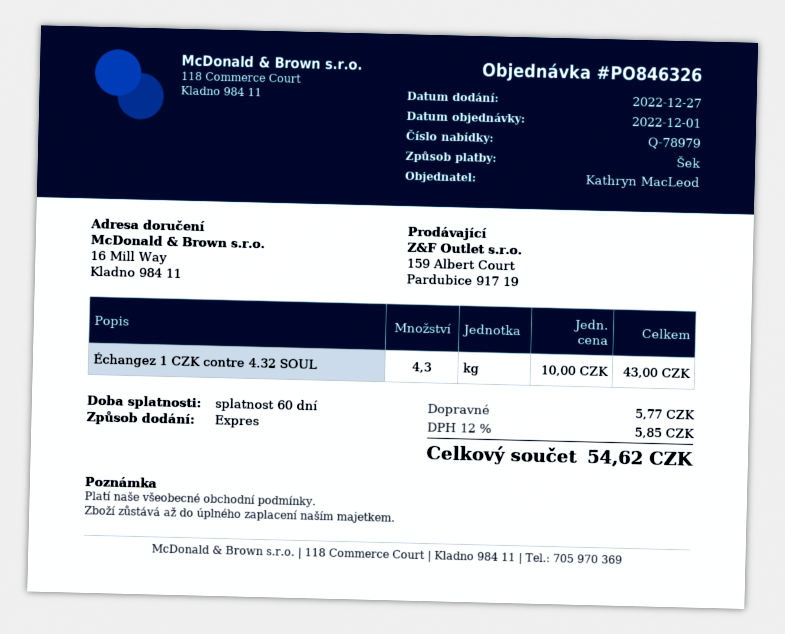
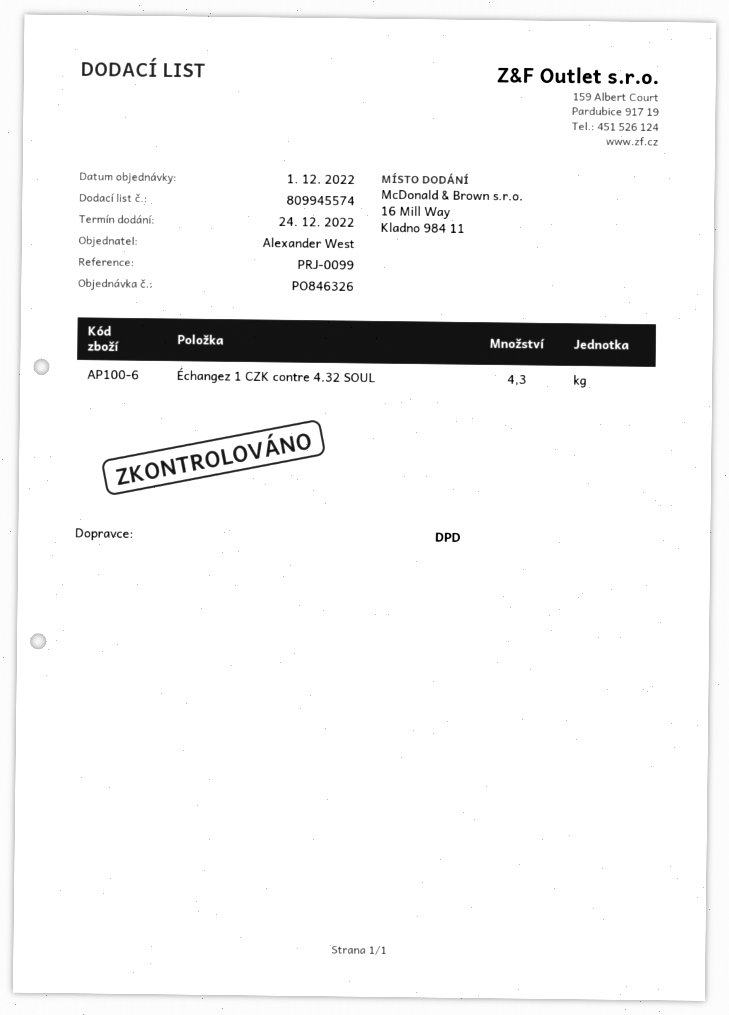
delivery date: 2022-12-27 -> 2022-12-24
ordered by: Kathryn MacLeod -> Alexander West
shipping method: express -> DPD

